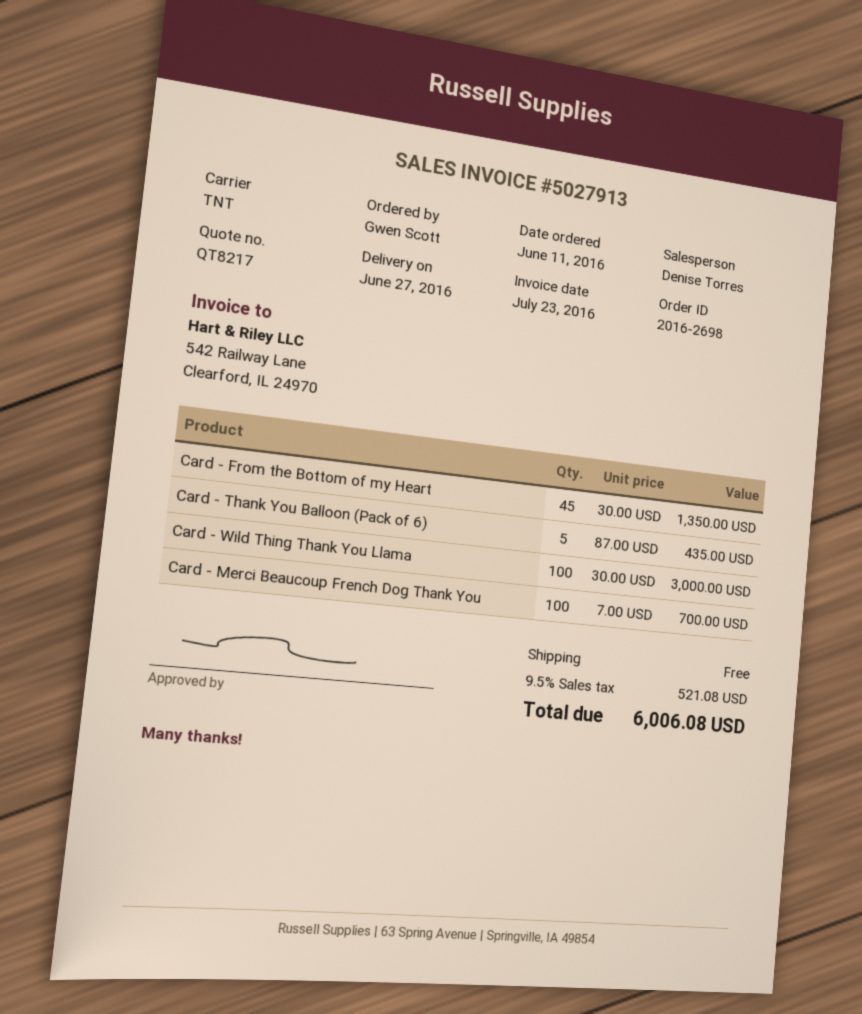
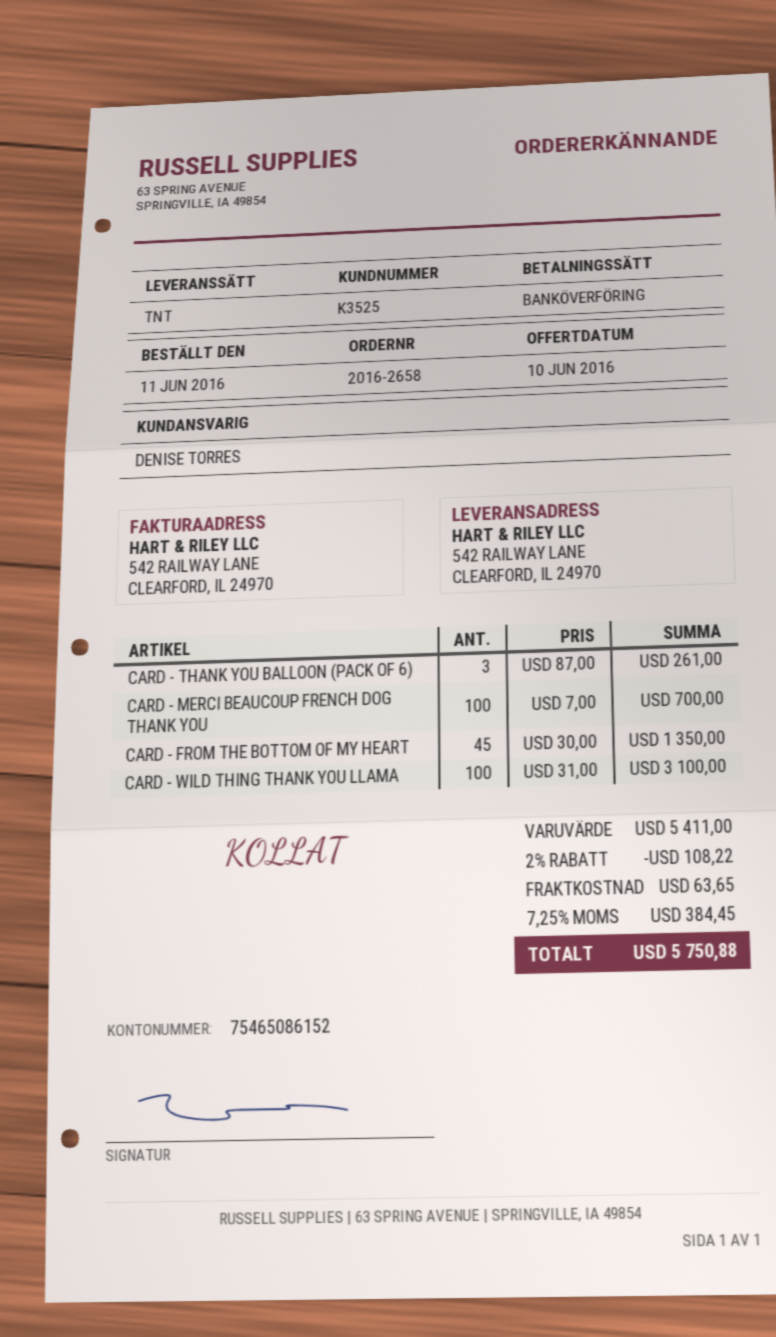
order number: 2016-2698 -> 2016-2658
Card - Thank You Balloon (Pack of 6): 5 x 87.00 = 435.00 -> 3 x 87.00 = 261.00
Card - Wild Thing Thank You Llama: 100 x 30.00 = 3000.00 -> 100 x 31.00 = 3100.00
discount: none -> 2% = 108.22
shipping: 0.00 -> 63.65
tax: 9.5% = 521.08 -> 7.25% = 384.45
total: 6006.08 -> 5750.88

